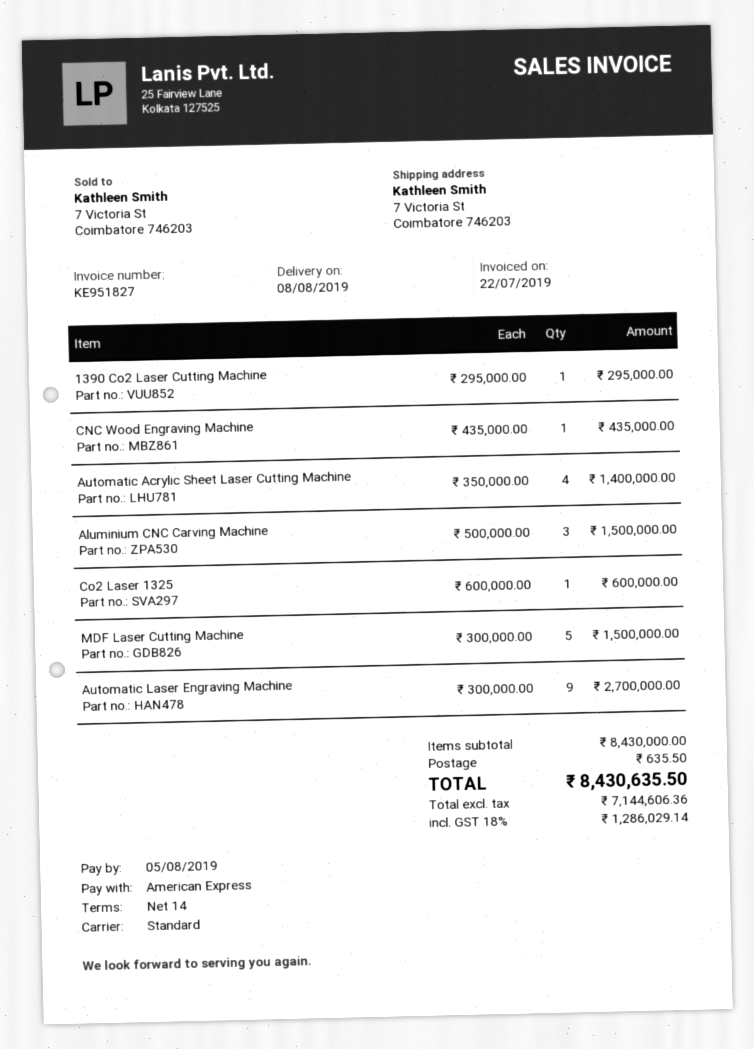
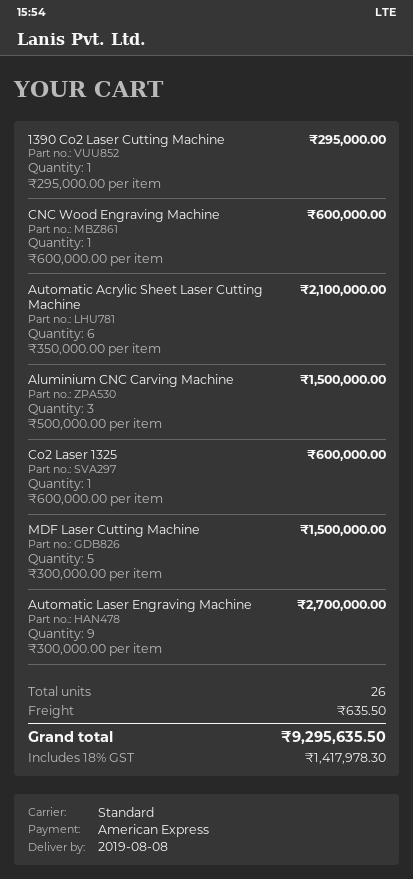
CNC Wood Engraving Machine: 1 x 435000.00 = 435000.00 -> 1 x 600000.00 = 600000.00
Automatic Acrylic Sheet Laser Cutting Machine: 4 x 350000.00 = 1400000.00 -> 6 x 350000.00 = 2100000.00
tax: 18% = 1286029.14 -> 18% = 1417978.30
total: 8430635.50 -> 9295635.50

